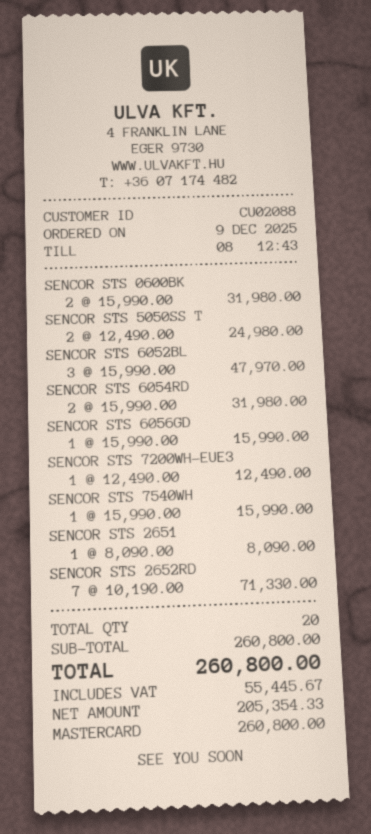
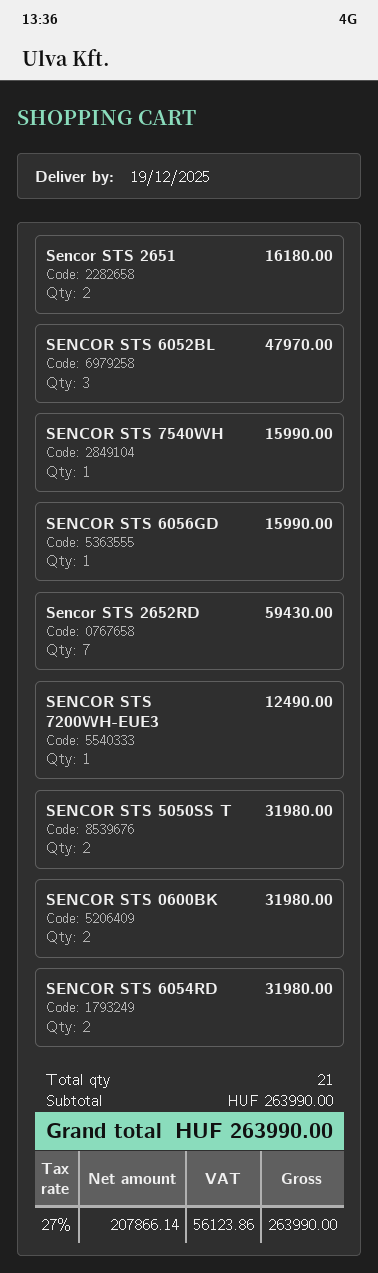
SENCOR STS 5050SS T: 2 for 24980.00 -> 2 for 31980.00
SENCOR STS 2651: 1 for 8090.00 -> 2 for 16180.00
SENCOR STS 2652RD: 7 for 71330.00 -> 7 for 59430.00
total quantity: 20 -> 21
subtotal: 260800.00 -> 263990.00
net: 205354.33 -> 207866.14
tax: 55445.67 -> 56123.86
total: 260800.00 -> 263990.00

